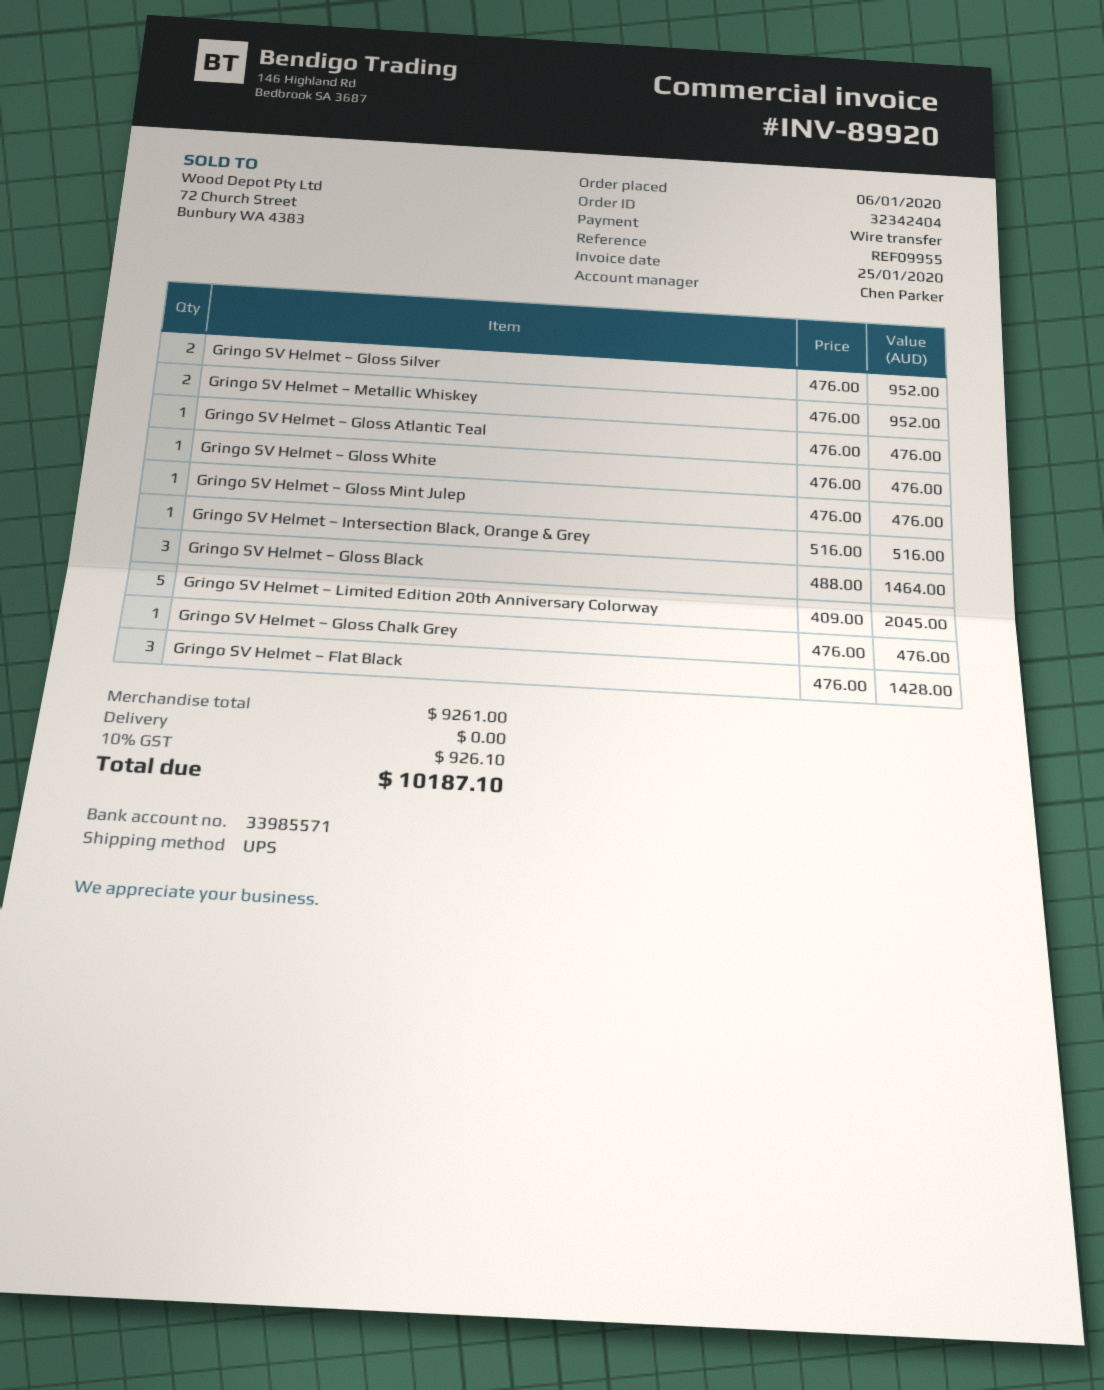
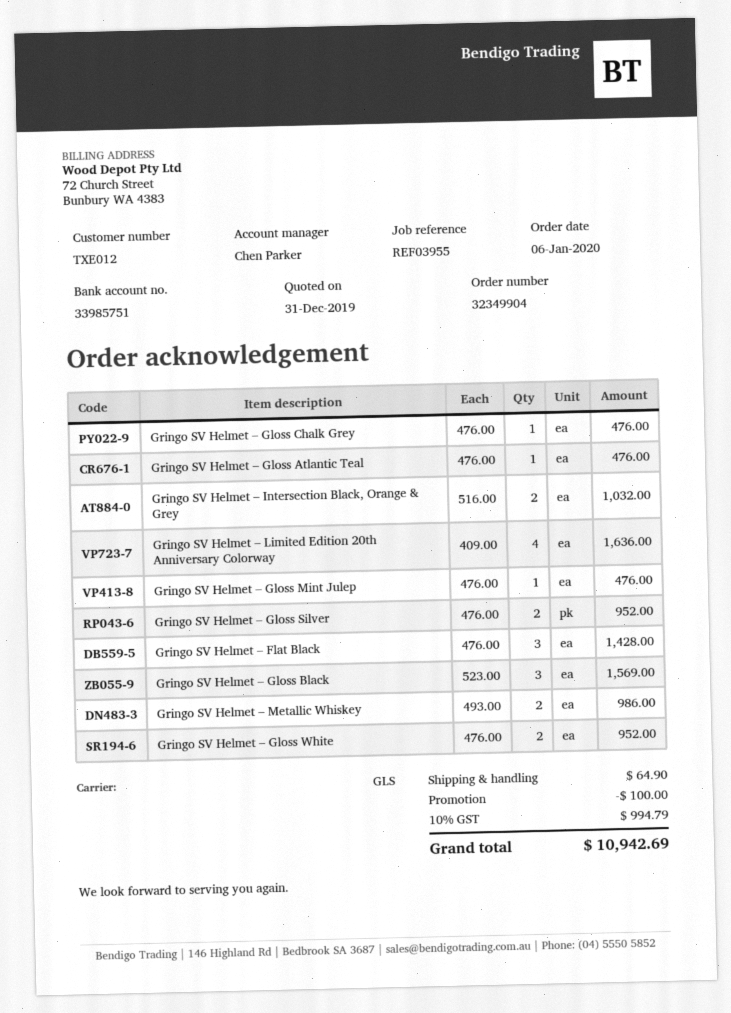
order number: 32342404 -> 32349904
reference: REF09955 -> REF03955
bank account: 33985571 -> 33985751
shipping method: UPS -> GLS
Gringo SV Helmet – Metallic Whiskey: 2 x 476.00 = 952.00 -> 2 x 493.00 = 986.00
Gringo SV Helmet – Gloss White: 1 x 476.00 = 476.00 -> 2 x 476.00 = 952.00
Gringo SV Helmet – Intersection Black, Orange & Grey: 1 x 516.00 = 516.00 -> 2 x 516.00 = 1032.00
Gringo SV Helmet – Gloss Black: 3 x 488.00 = 1464.00 -> 3 x 523.00 = 1569.00
Gringo SV Helmet – Limited Edition 20th Anniversary Colorway: 5 x 409.00 = 2045.00 -> 4 x 409.00 = 1636.00
discount: none -> 100.00
shipping: 0.00 -> 64.90
tax: 10% = 926.10 -> 10% = 994.79
total: 10187.10 -> 10942.69

